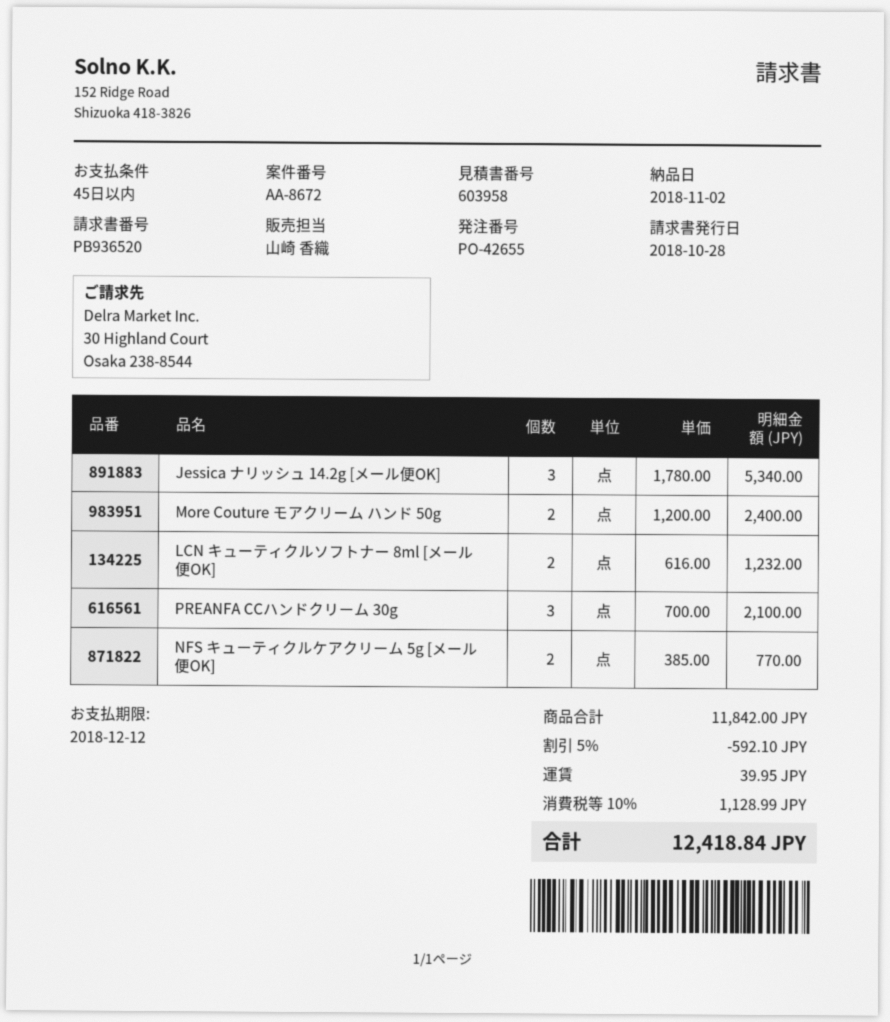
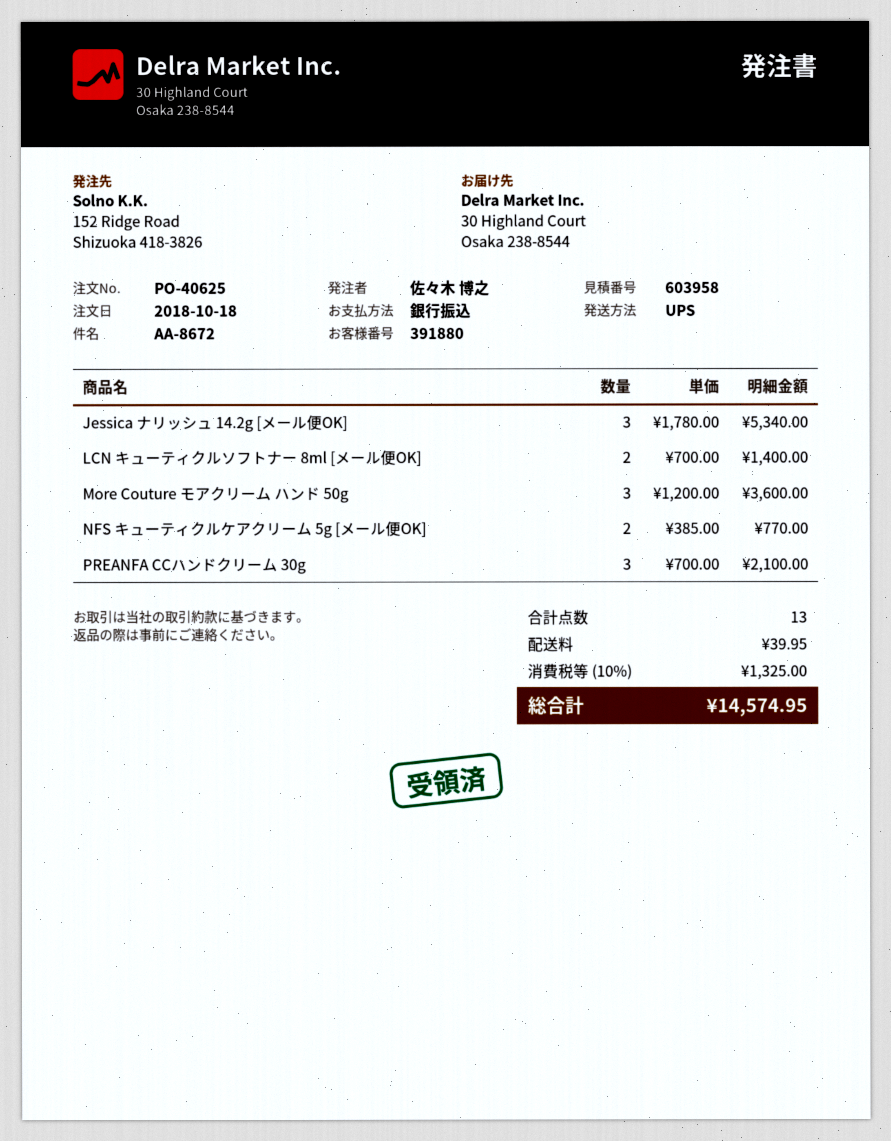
order number: PO-42655 -> PO-40625
More Couture モアクリーム ハンド 50g: 2 x 1200.00 = 2400.00 -> 3 x 1200.00 = 3600.00
LCN キューティクルソフトナー 8ml [メール便OK]: 2 x 616.00 = 1232.00 -> 2 x 700.00 = 1400.00
discount: 5% = 592.10 -> none
tax: 10% = 1128.99 -> 10% = 1325.00
total: 12418.84 -> 14574.95

